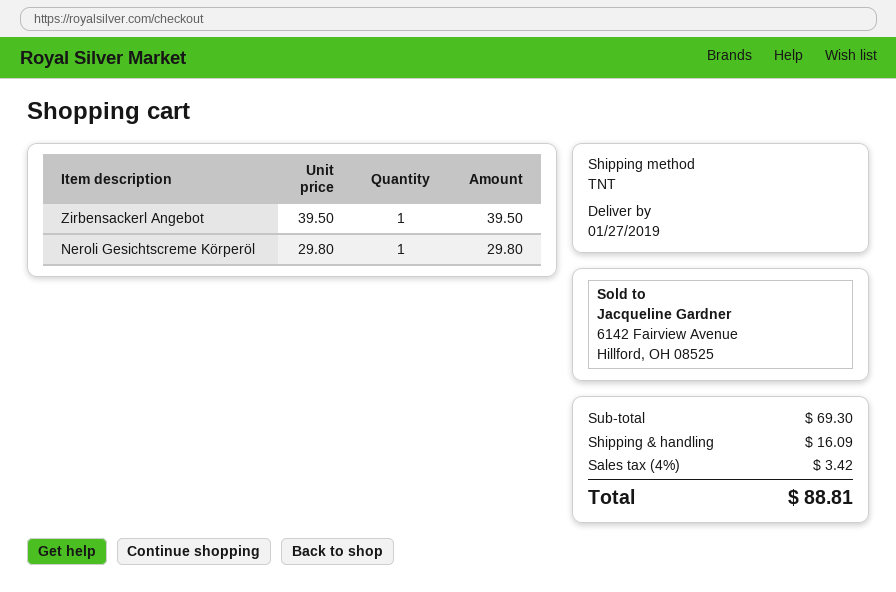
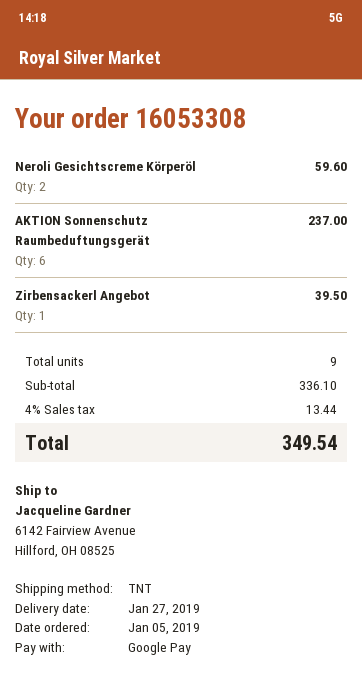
Neroli Gesichtscreme Körperöl: 1 for 29.80 -> 2 for 59.60
AKTION Sonnenschutz Raumbeduftungsgerät: none -> 6 for 237.00
subtotal: 69.30 -> 336.10
shipping: 16.09 -> none
tax: 4% = 3.42 -> 4% = 13.44
total: 88.81 -> 349.54

